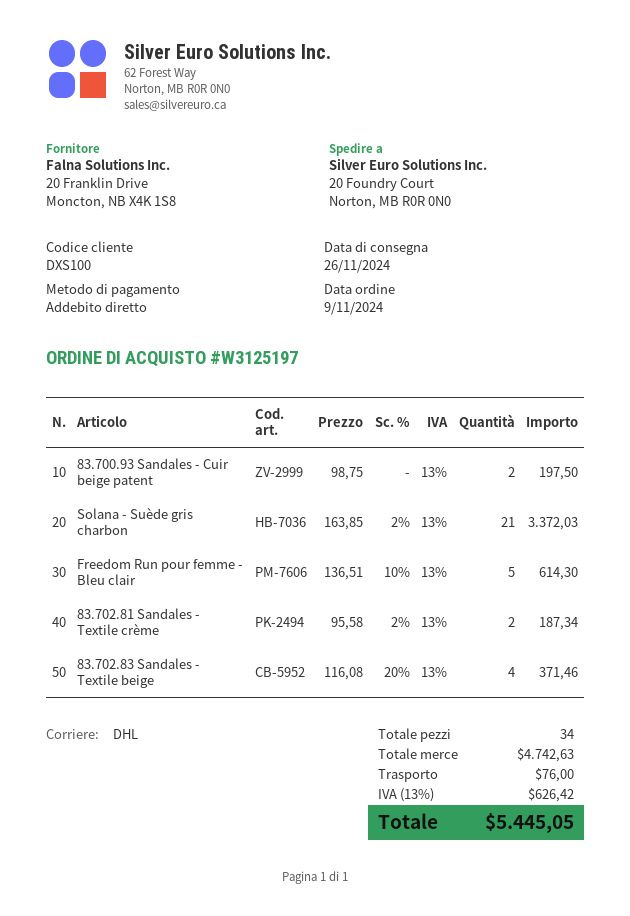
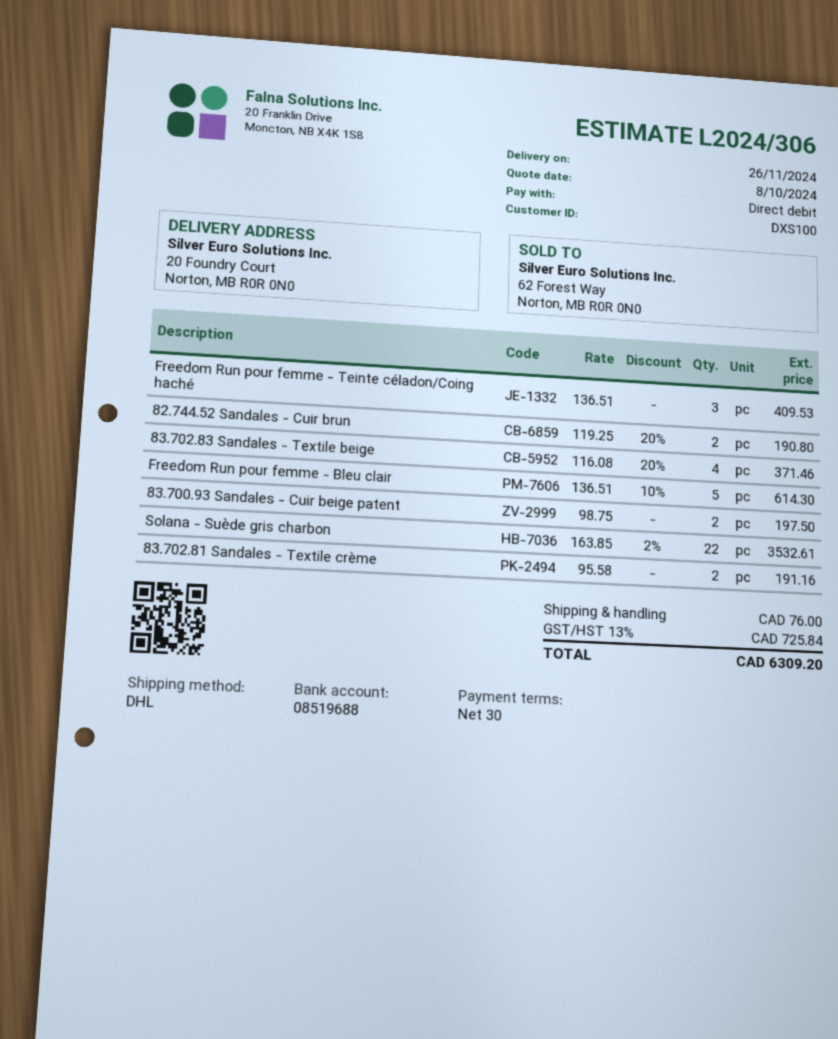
Solana - Suède gris charbon: 21 x 163.85 - 2% = 3372.03 -> 22 x 163.85 - 2% = 3532.61
83.702.81 Sandales - Textile crème: 2 x 95.58 - 2% = 187.34 -> 2 x 95.58 = 191.16
Freedom Run pour femme - Teinte céladon/Coing haché: none -> 3 x 136.51 = 409.53
82.744.52 Sandales - Cuir brun: none -> 2 x 119.25 - 20% = 190.80
tax: 13% = 626.42 -> 13% = 725.84
total: 5445.05 -> 6309.20

